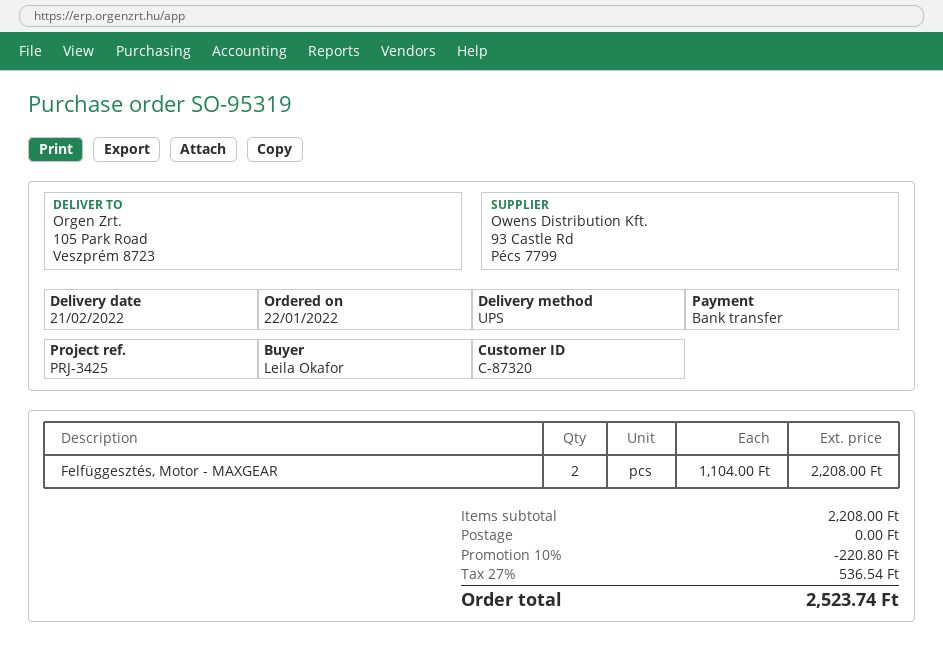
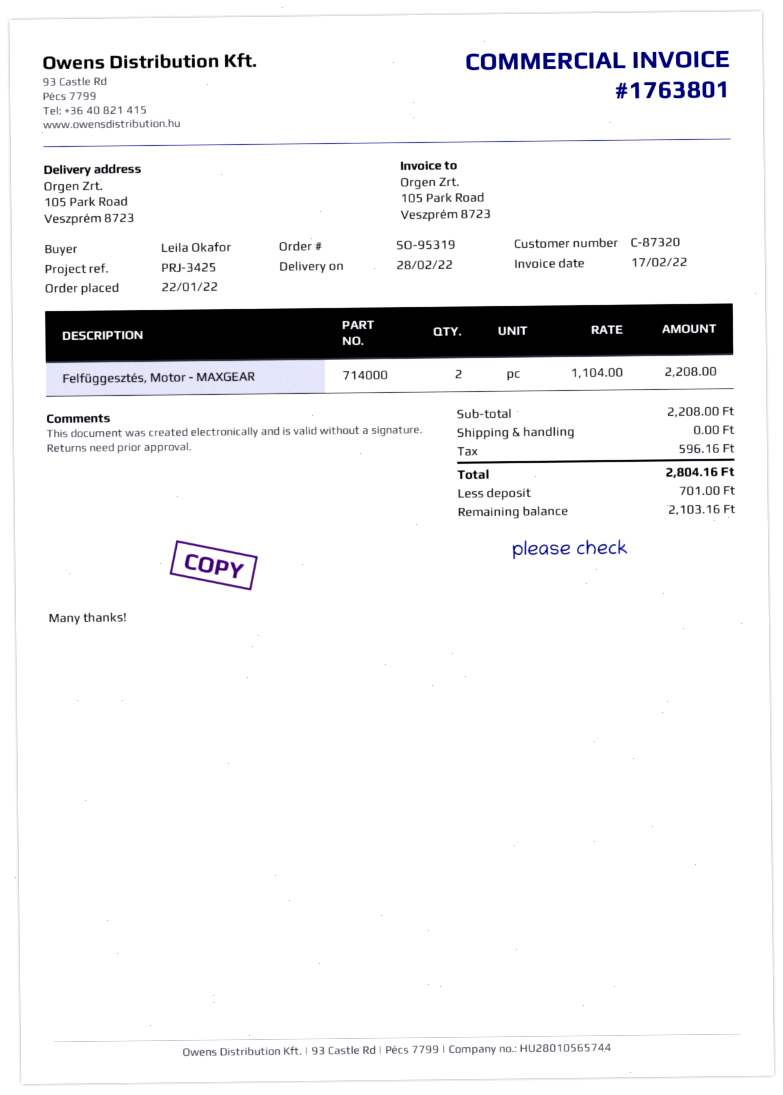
delivery date: 2022-02-21 -> 2022-02-28
discount: 10% = 220.80 -> none
tax: 536.54 -> 596.16
total: 2523.74 -> 2804.16

